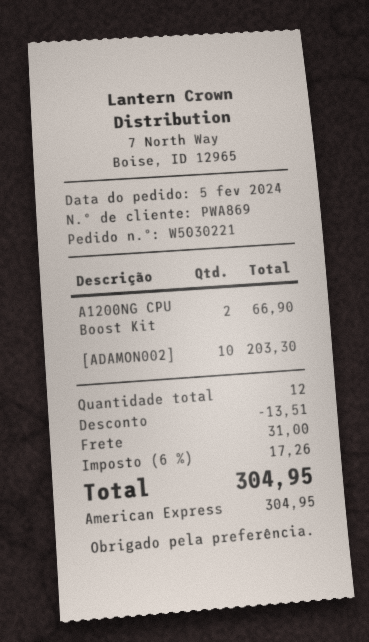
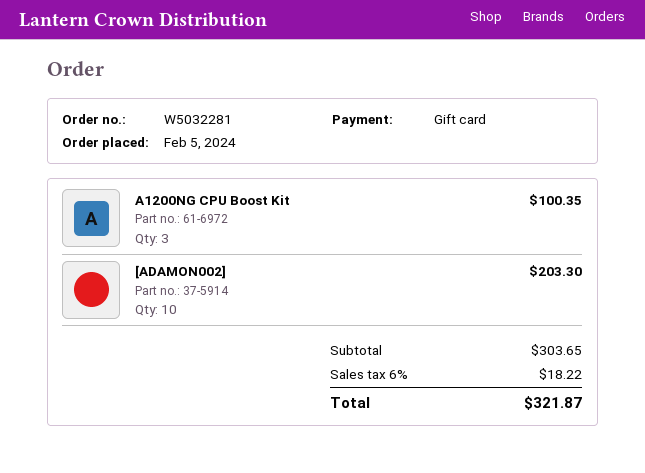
order number: W5030221 -> W5032281
payment method: American Express -> gift card
A1200NG CPU Boost Kit: 2 for 66.90 -> 3 for 100.35
discount: 13.51 -> none
shipping: 31.00 -> none
tax: 6% = 17.26 -> 6% = 18.22
total: 304.95 -> 321.87

